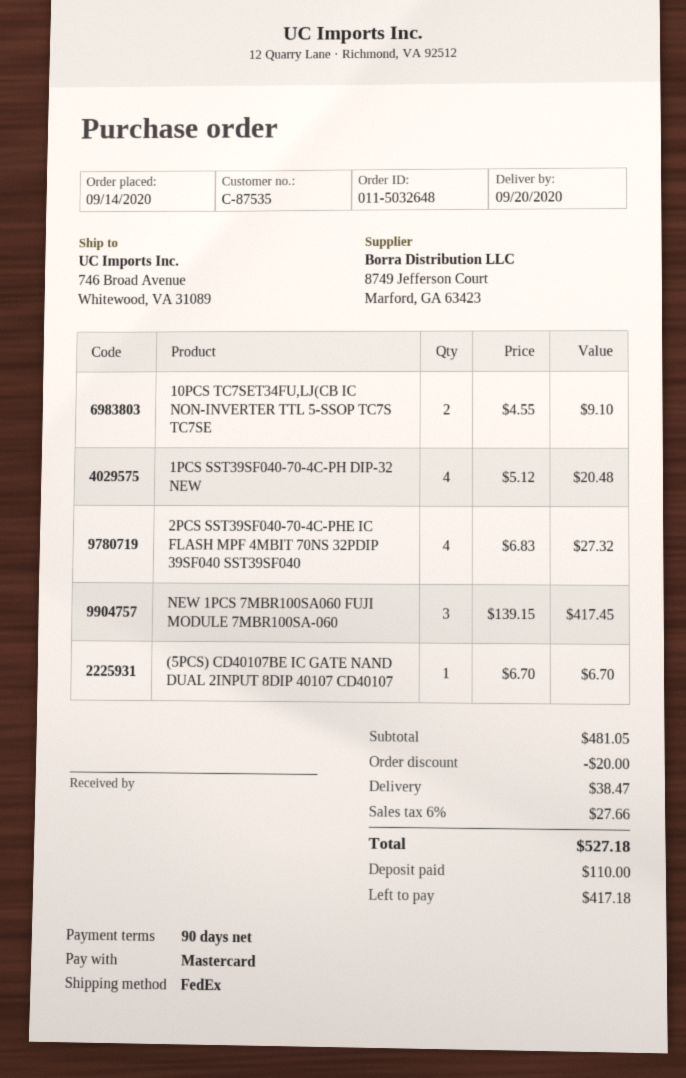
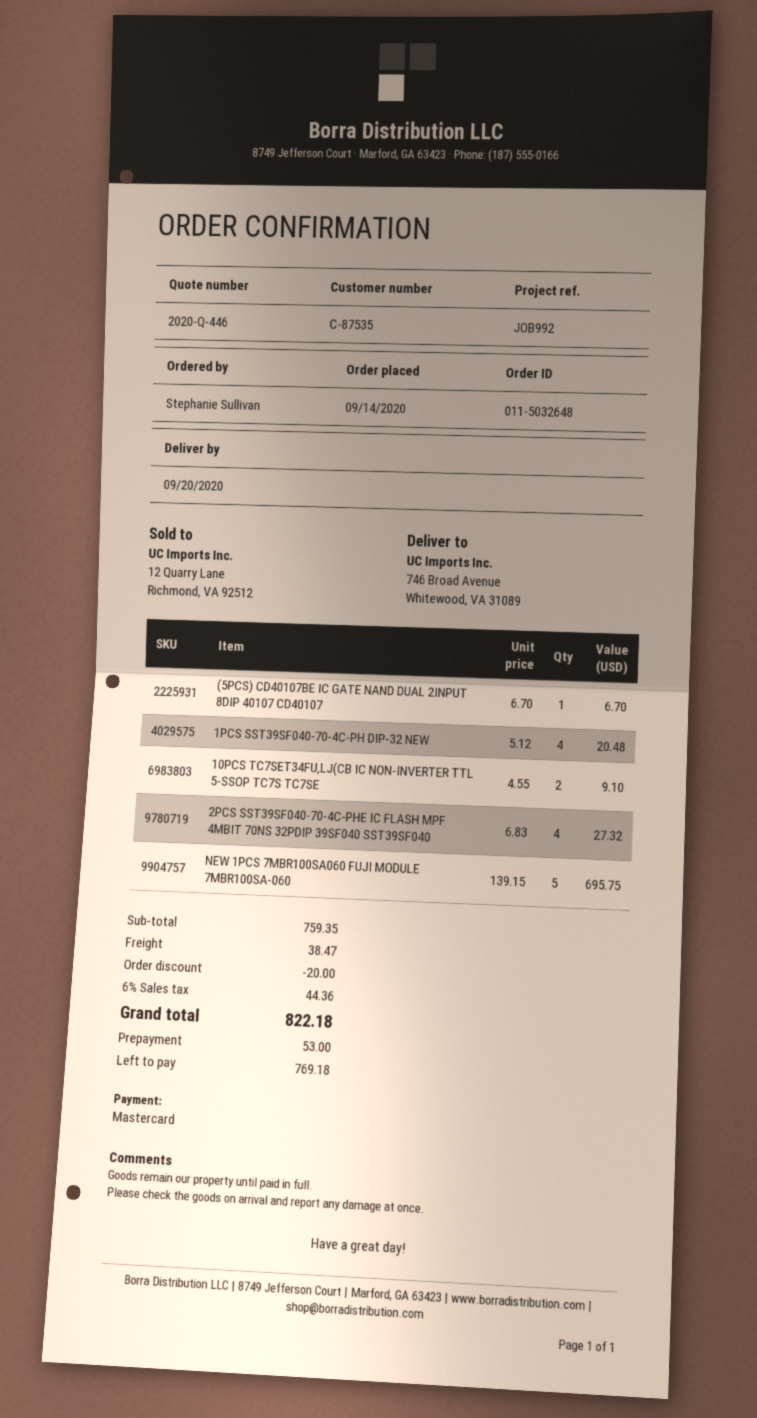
NEW 1PCS 7MBR100SA060 FUJI MODULE 7MBR100SA-060: 3 x 139.15 = 417.45 -> 5 x 139.15 = 695.75
subtotal: 481.05 -> 759.35
tax: 6% = 27.66 -> 6% = 44.36
total: 527.18 -> 822.18
deposit: 110.00 -> 53.00
balance: 417.18 -> 769.18

